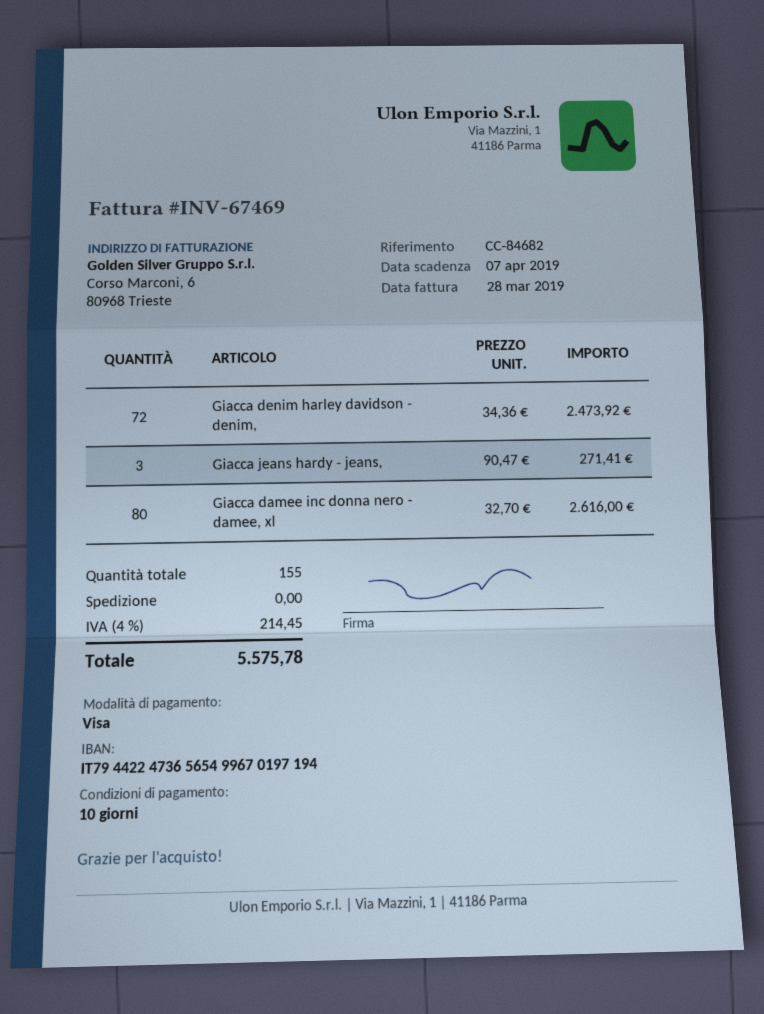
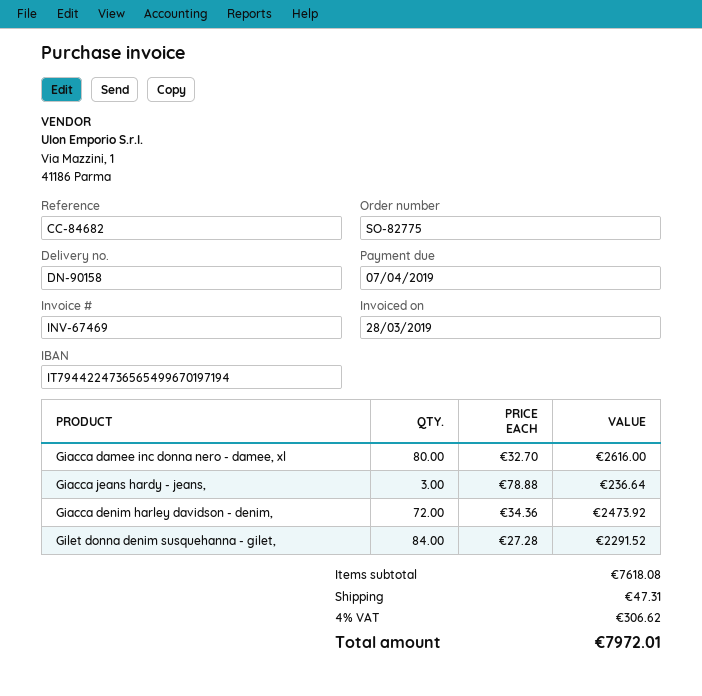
Giacca jeans hardy - jeans,: 3 x 90.47 = 271.41 -> 3 x 78.88 = 236.64
Gilet donna denim susquehanna - gilet,: none -> 84 x 27.28 = 2291.52
shipping: 0.00 -> 47.31
tax: 4% = 214.45 -> 4% = 306.62
total: 5575.78 -> 7972.01

